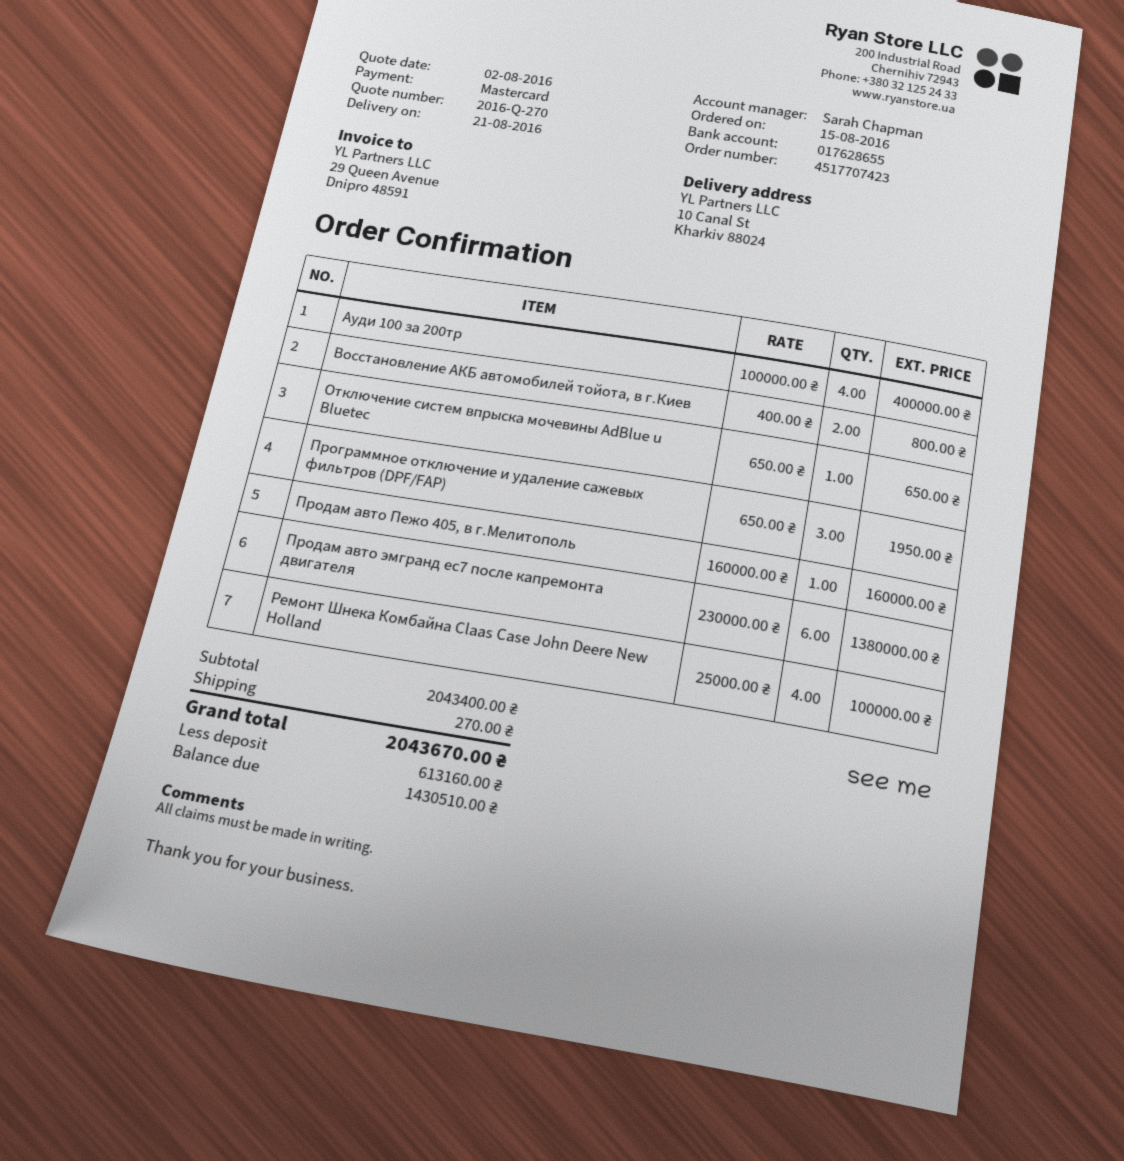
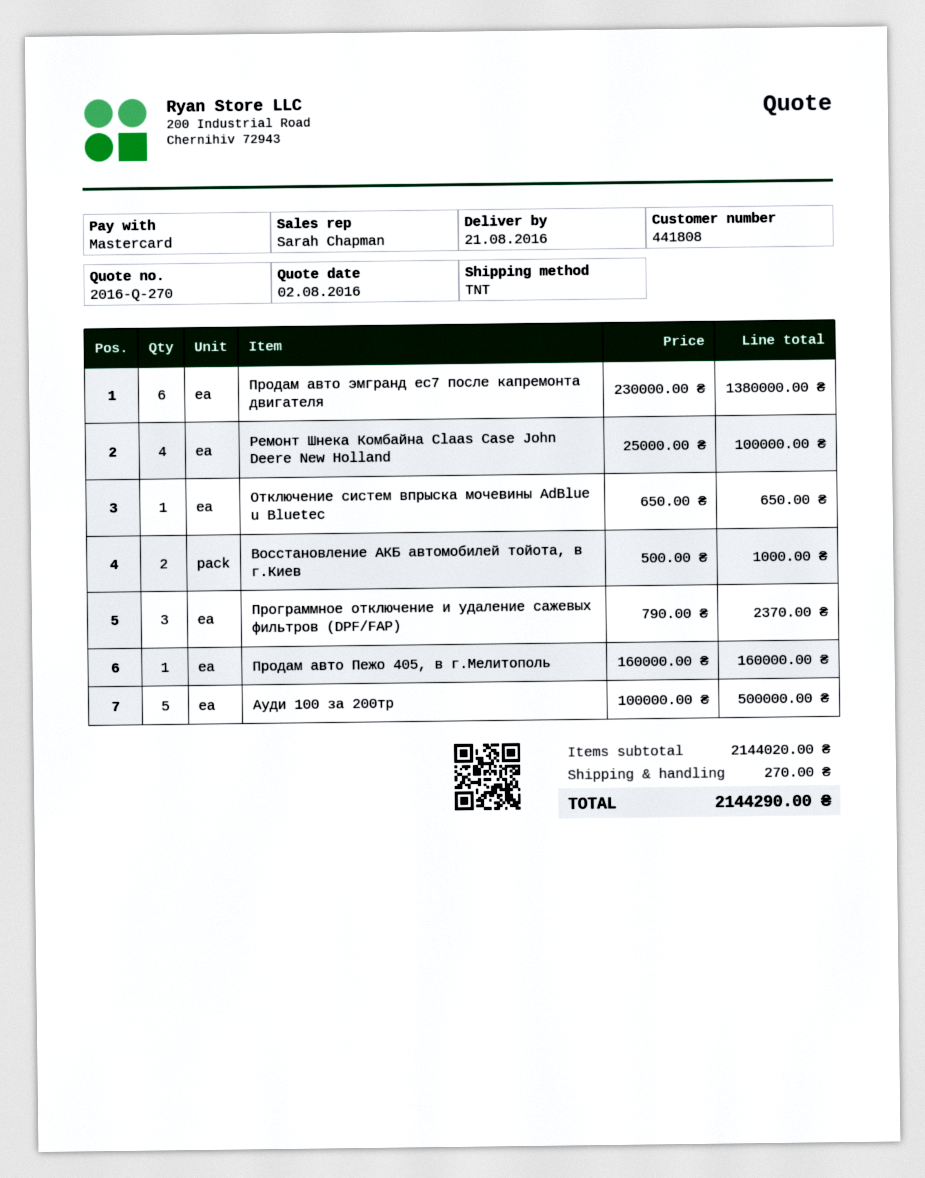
Ауди 100 за 200тр: 4 x 100000.00 = 400000.00 -> 5 x 100000.00 = 500000.00
Восстановление АКБ автомобилей тойота, в г.Киев: 2 x 400.00 = 800.00 -> 2 x 500.00 = 1000.00
Программное отключение и удаление сажевых фильтров (DPF/FAP): 3 x 650.00 = 1950.00 -> 3 x 790.00 = 2370.00
subtotal: 2043400.00 -> 2144020.00
total: 2043670.00 -> 2144290.00

